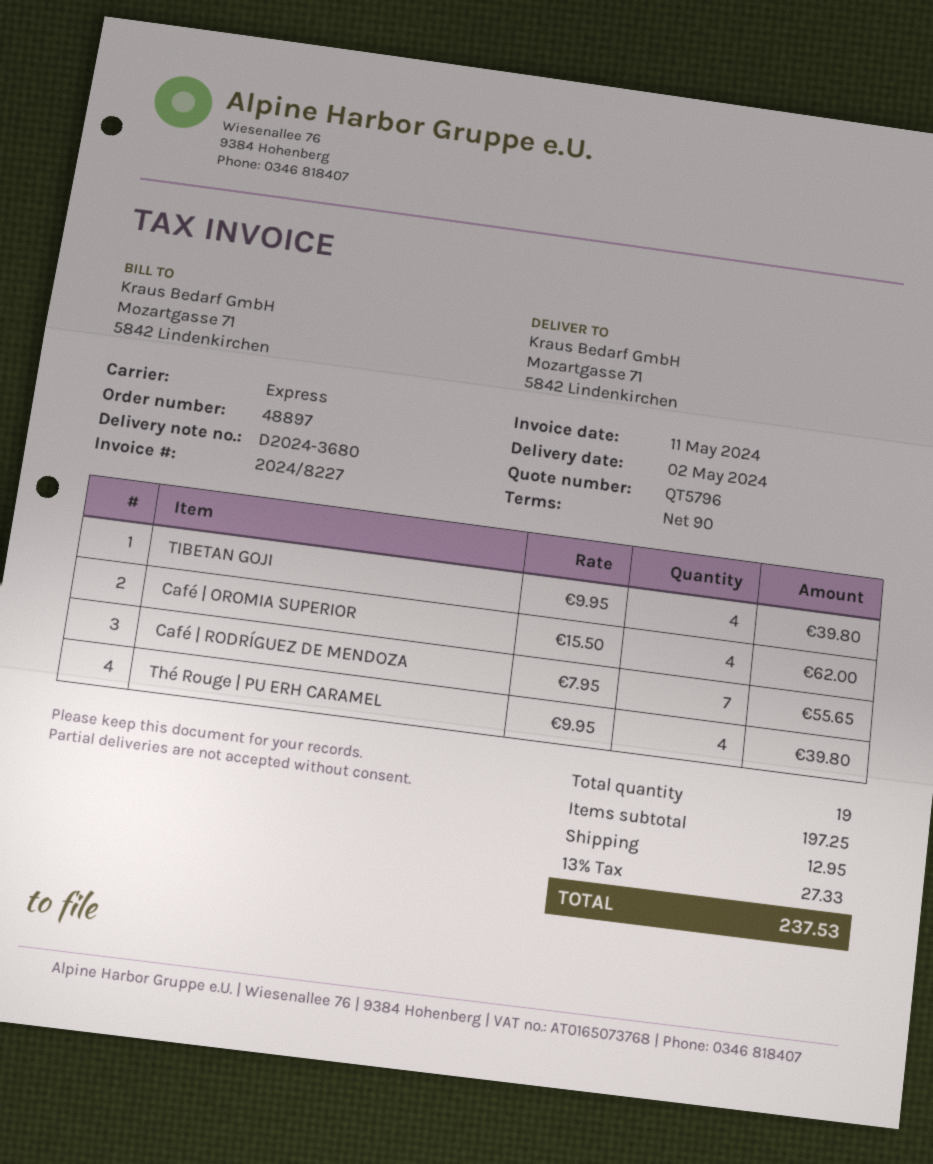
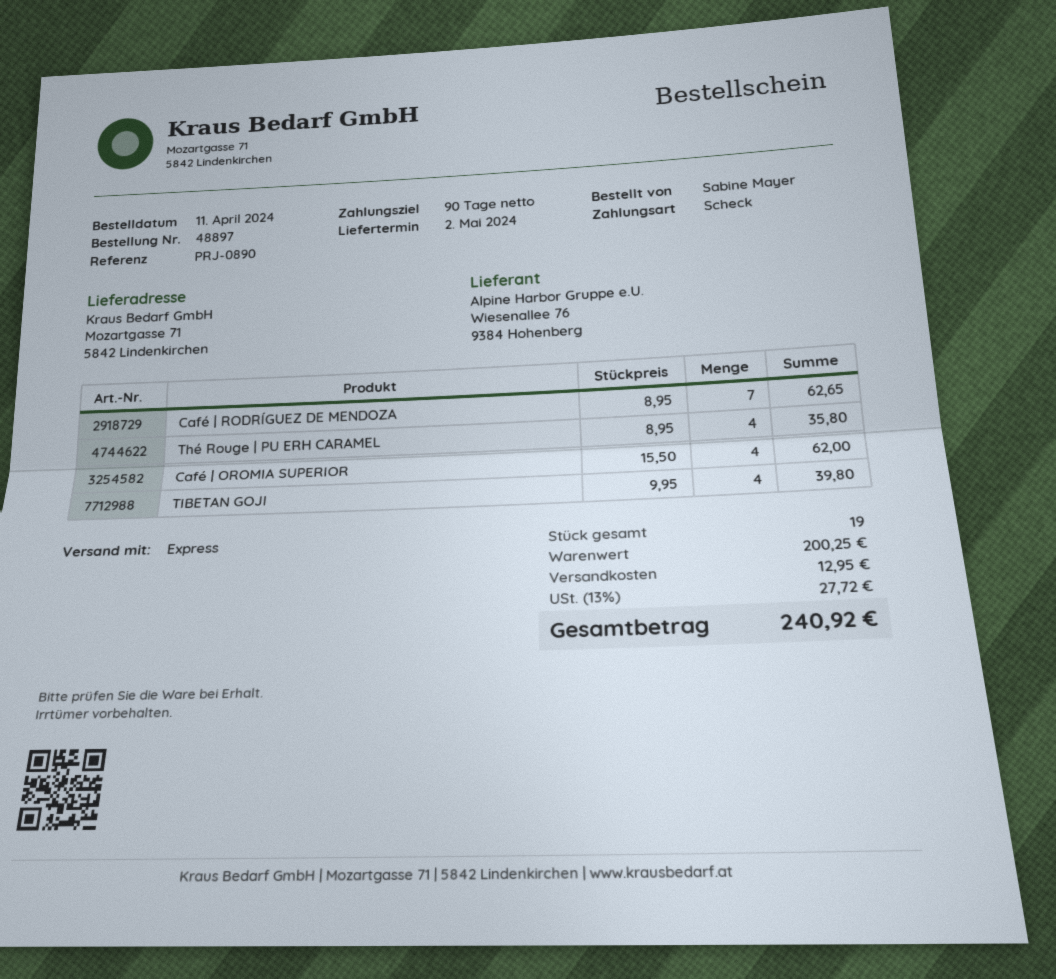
Café | RODRÍGUEZ DE MENDOZA: 7 x 7.95 = 55.65 -> 7 x 8.95 = 62.65
Thé Rouge | PU ERH CARAMEL: 4 x 9.95 = 39.80 -> 4 x 8.95 = 35.80
subtotal: 197.25 -> 200.25
tax: 13% = 27.33 -> 13% = 27.72
total: 237.53 -> 240.92

